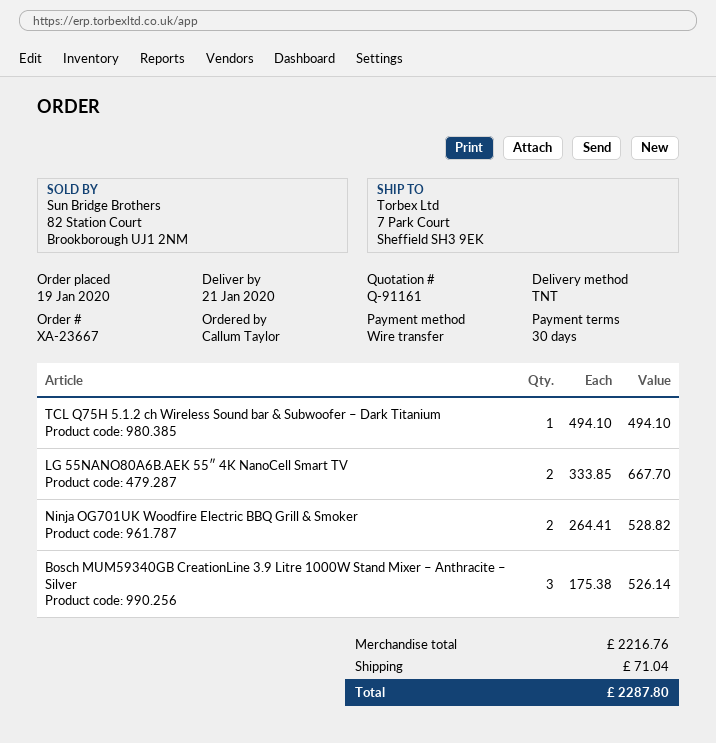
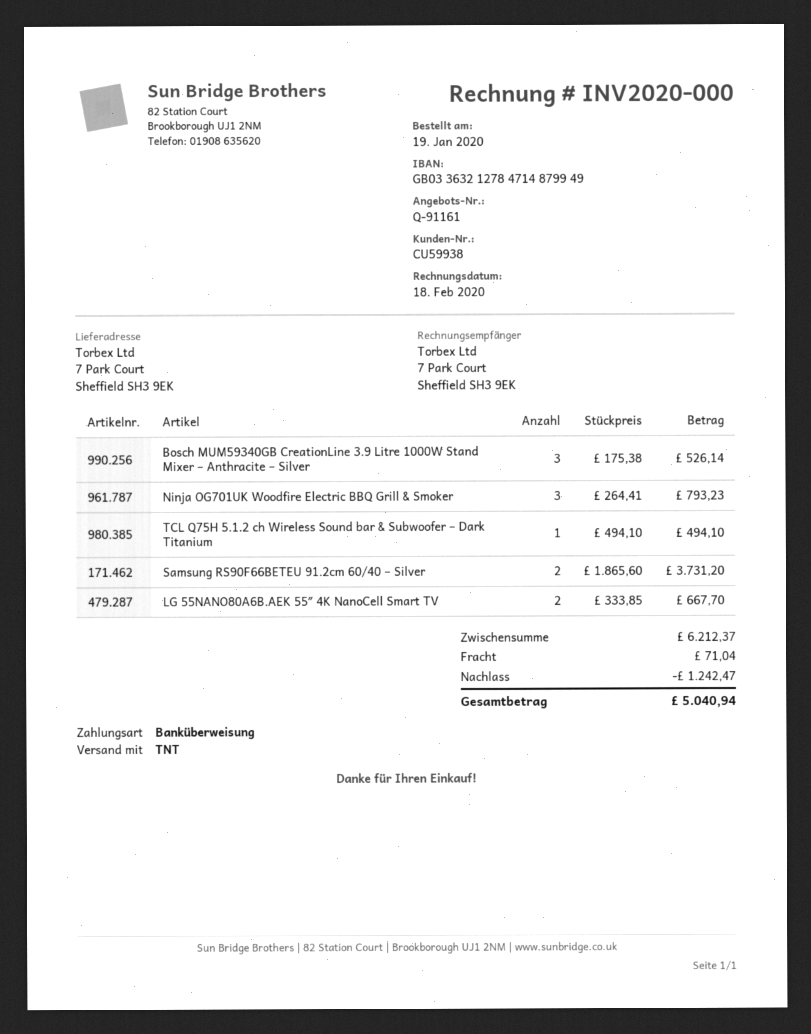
Ninja OG701UK Woodfire Electric BBQ Grill & Smoker: 2 x 264.41 = 528.82 -> 3 x 264.41 = 793.23
Samsung RS90F66BETEU 91.2cm 60/40 – Silver: none -> 2 x 1865.60 = 3731.20
subtotal: 2216.76 -> 6212.37
discount: none -> 1242.47
total: 2287.80 -> 5040.94

